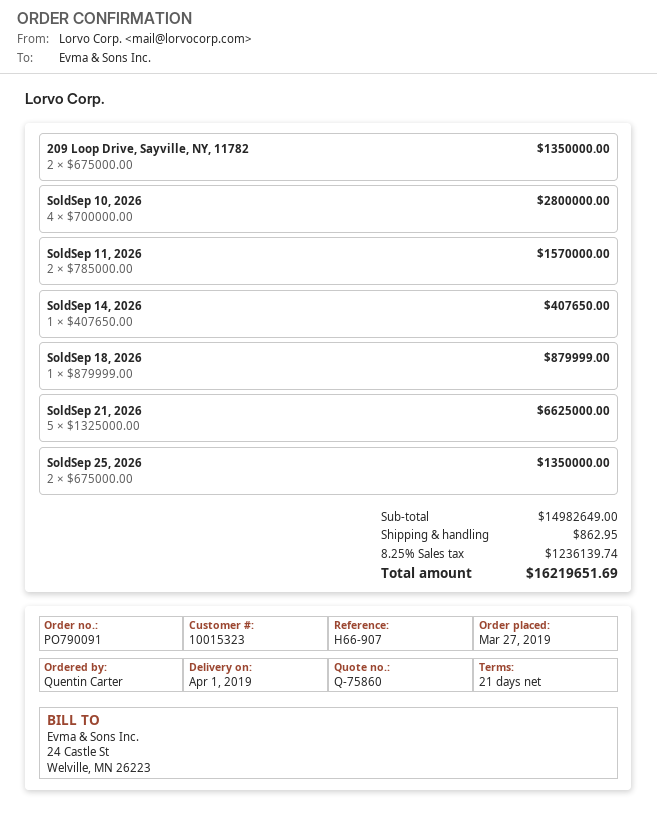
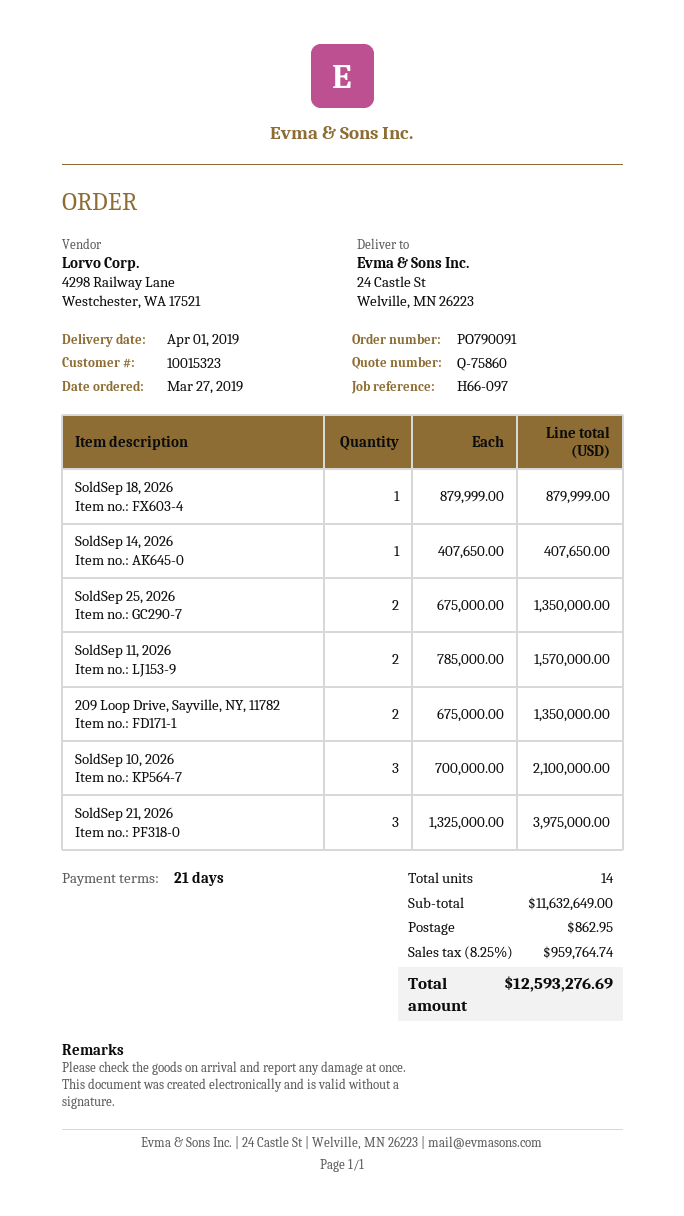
reference: H66-907 -> H66-097
SoldSep 10, 2026: 4 x 700000.00 = 2800000.00 -> 3 x 700000.00 = 2100000.00
SoldSep 21, 2026: 5 x 1325000.00 = 6625000.00 -> 3 x 1325000.00 = 3975000.00
subtotal: 14982649.00 -> 11632649.00
tax: 8.25% = 1236139.74 -> 8.25% = 959764.74
total: 16219651.69 -> 12593276.69

